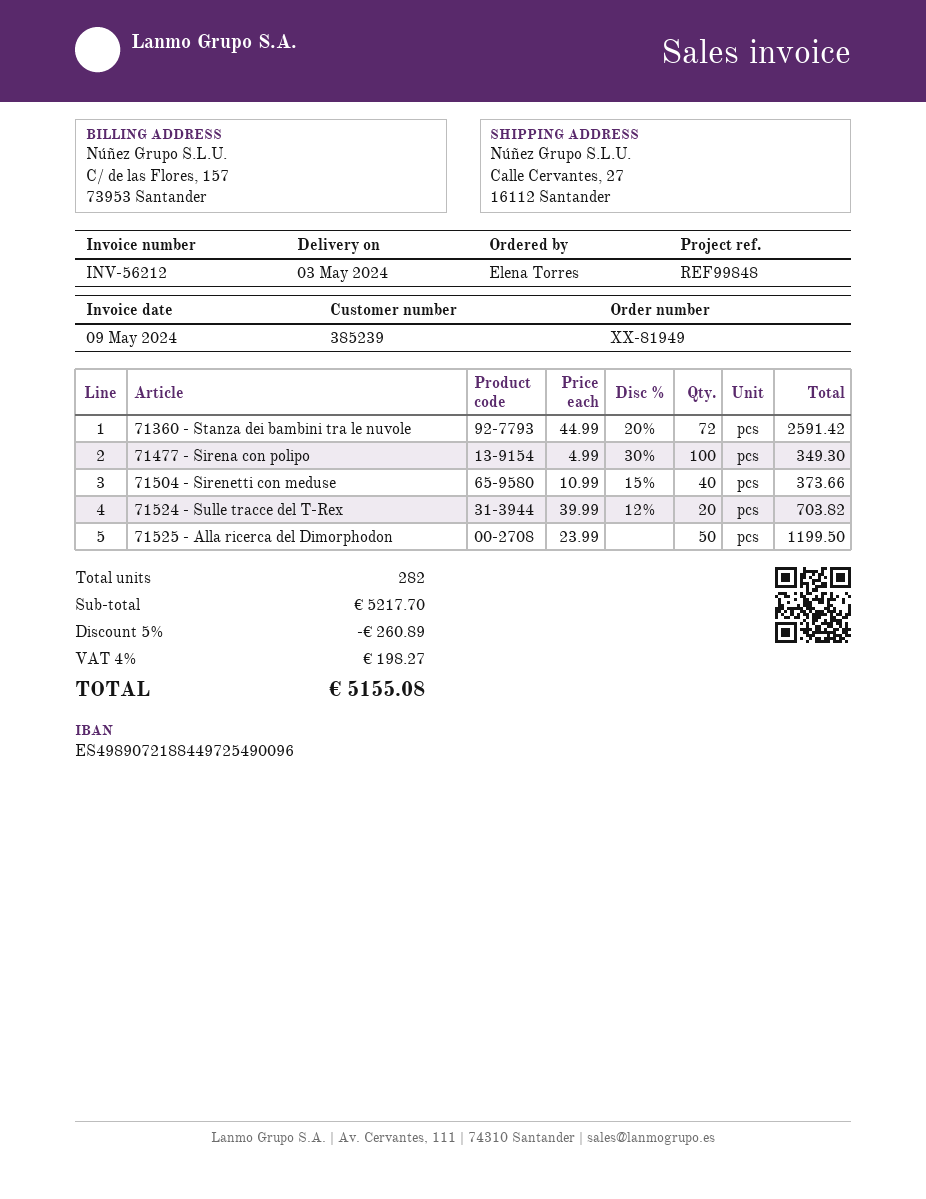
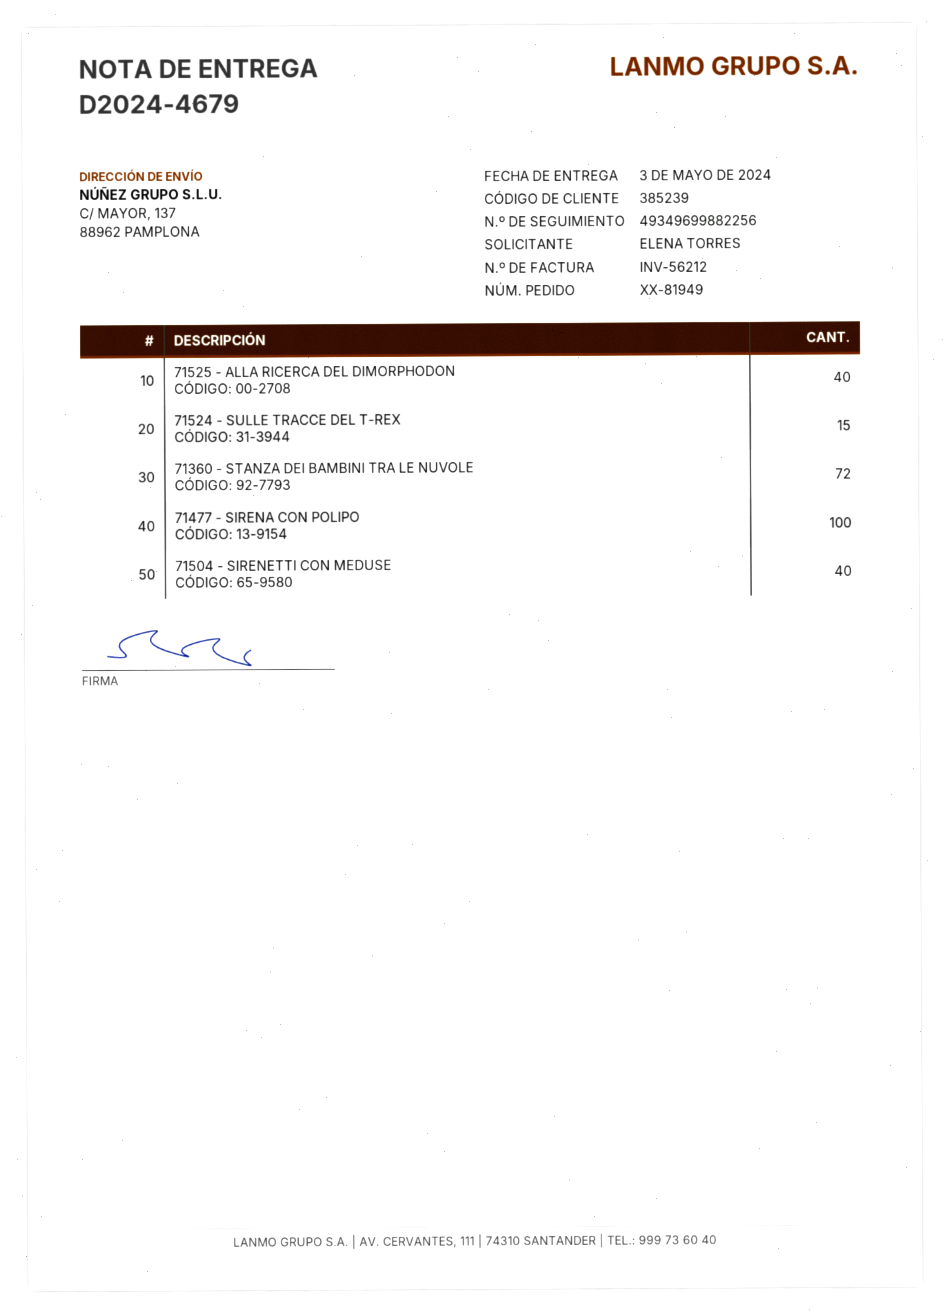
ship to: Calle Cervantes, 27, 16112 Santander -> C/ MAYOR, 137, 88962 PAMPLONA
71524 - Sulle tracce del T-Rex: 20 -> 15
71525 - Alla ricerca del Dimorphodon: 50 -> 40

